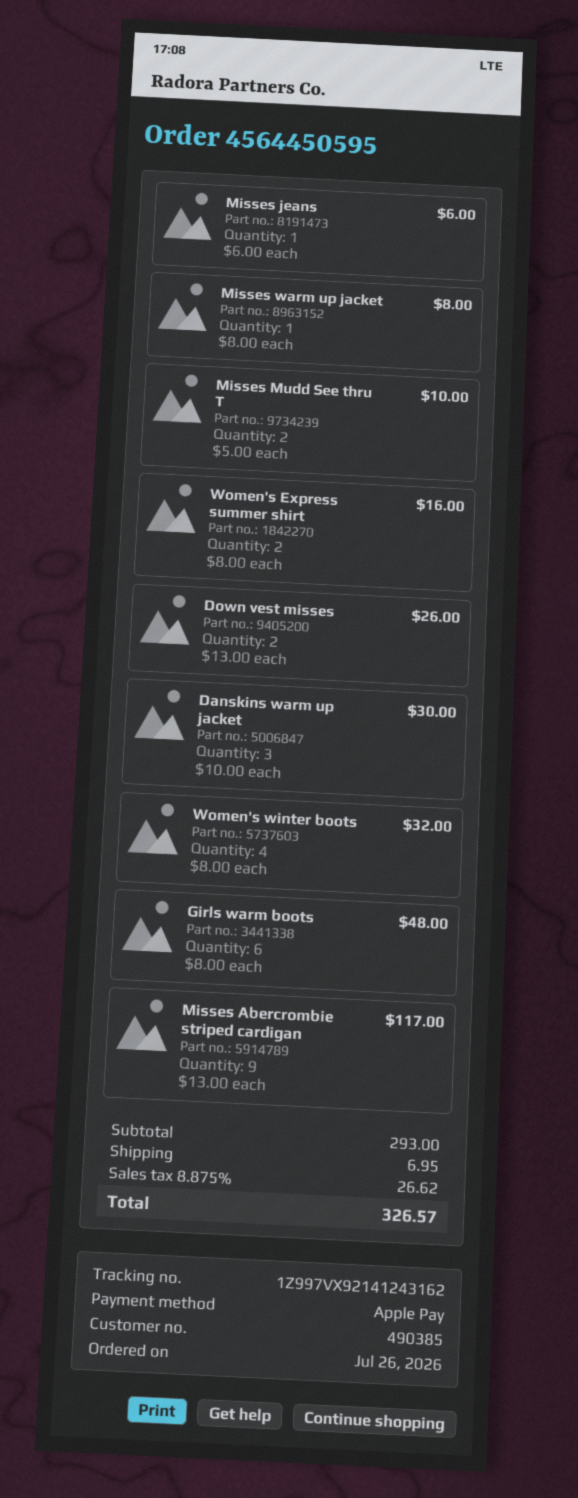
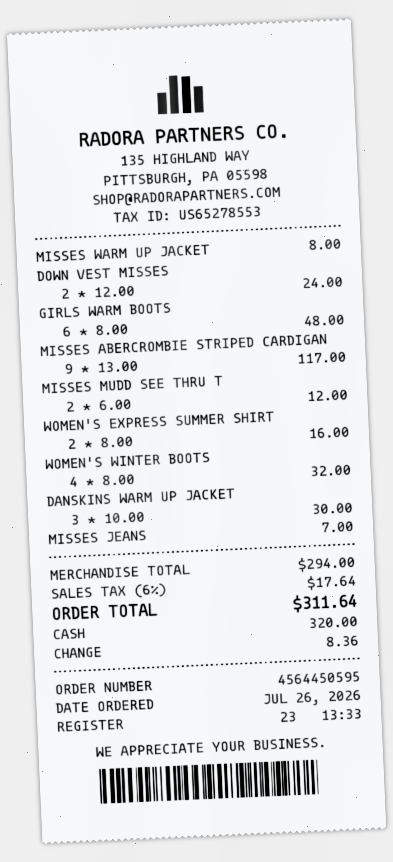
payment method: Apple Pay -> cash
Misses jeans: 1 x 6.00 = 6.00 -> 1 x 7.00 = 7.00
Misses Mudd See thru T: 2 x 5.00 = 10.00 -> 2 x 6.00 = 12.00
Down vest misses: 2 x 13.00 = 26.00 -> 2 x 12.00 = 24.00
subtotal: 293.00 -> 294.00
shipping: 6.95 -> none
tax: 8.875% = 26.62 -> 6% = 17.64
total: 326.57 -> 311.64

